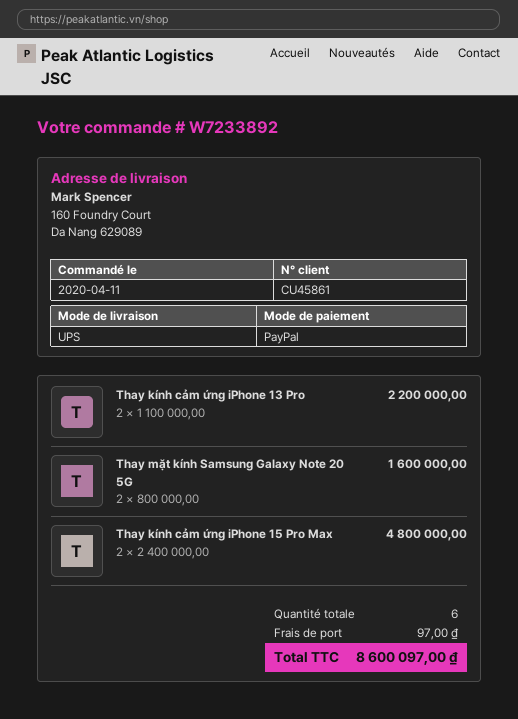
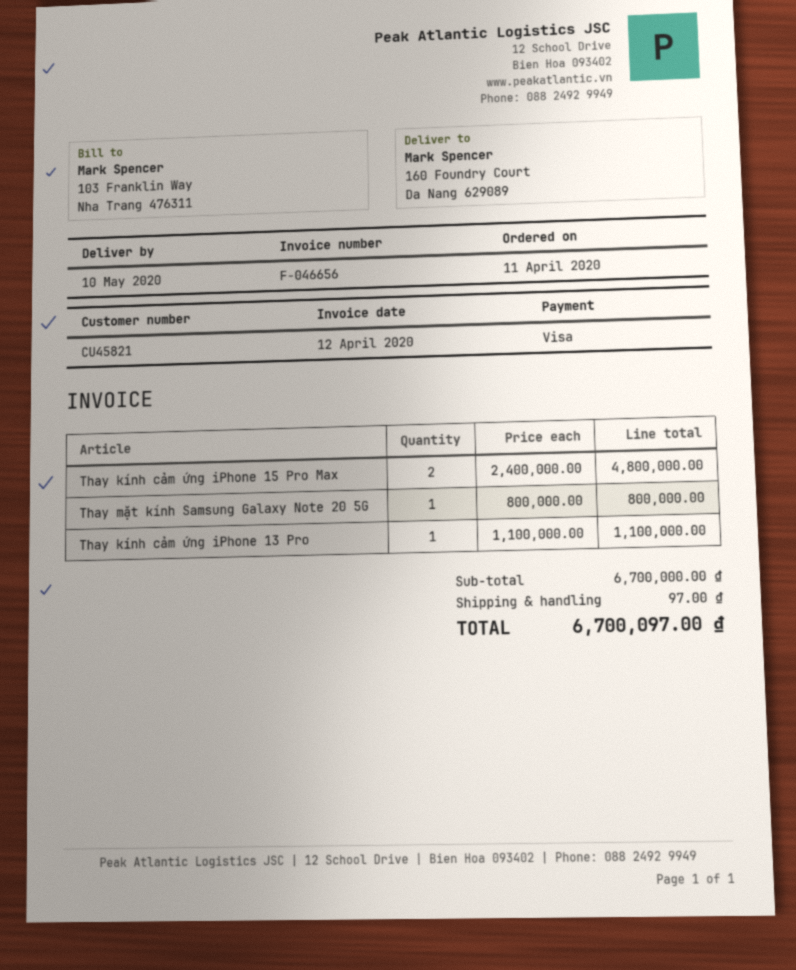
customer number: CU45861 -> CU45821
payment method: PayPal -> Visa
Thay kính cảm ứng iPhone 13 Pro: 2 x 1100000.00 = 2200000.00 -> 1 x 1100000.00 = 1100000.00
Thay mặt kính Samsung Galaxy Note 20 5G: 2 x 800000.00 = 1600000.00 -> 1 x 800000.00 = 800000.00
total: 8600097.00 -> 6700097.00

